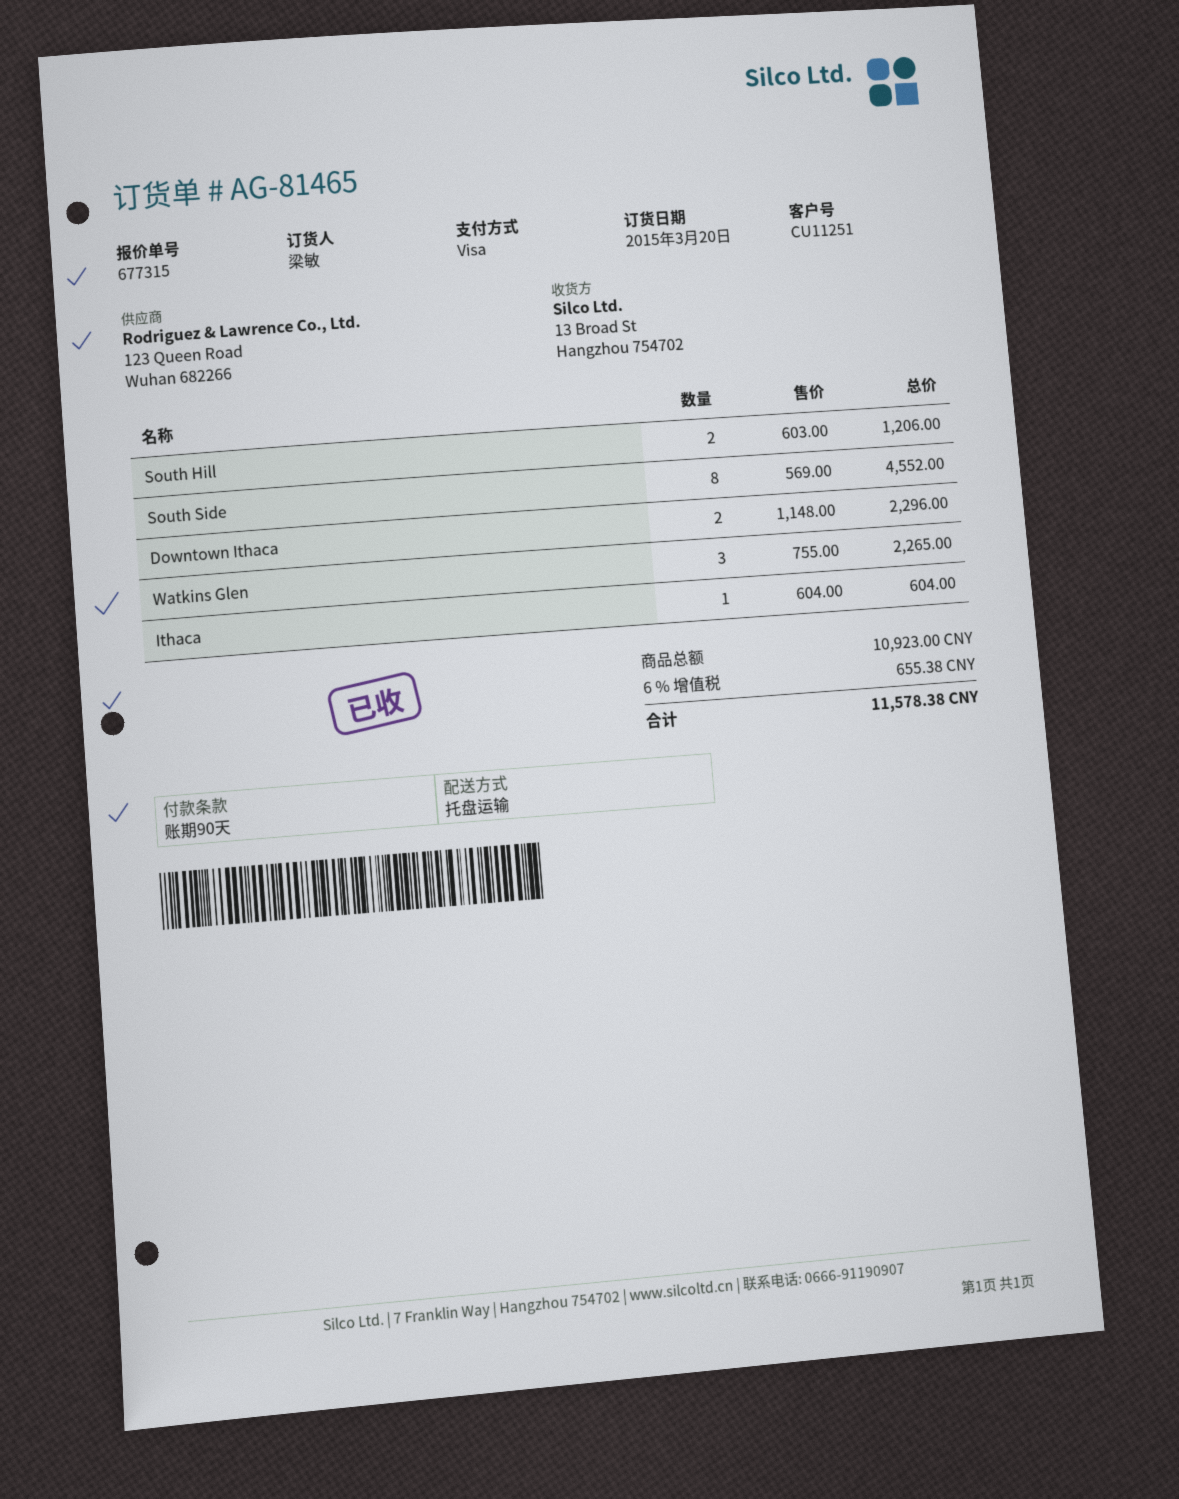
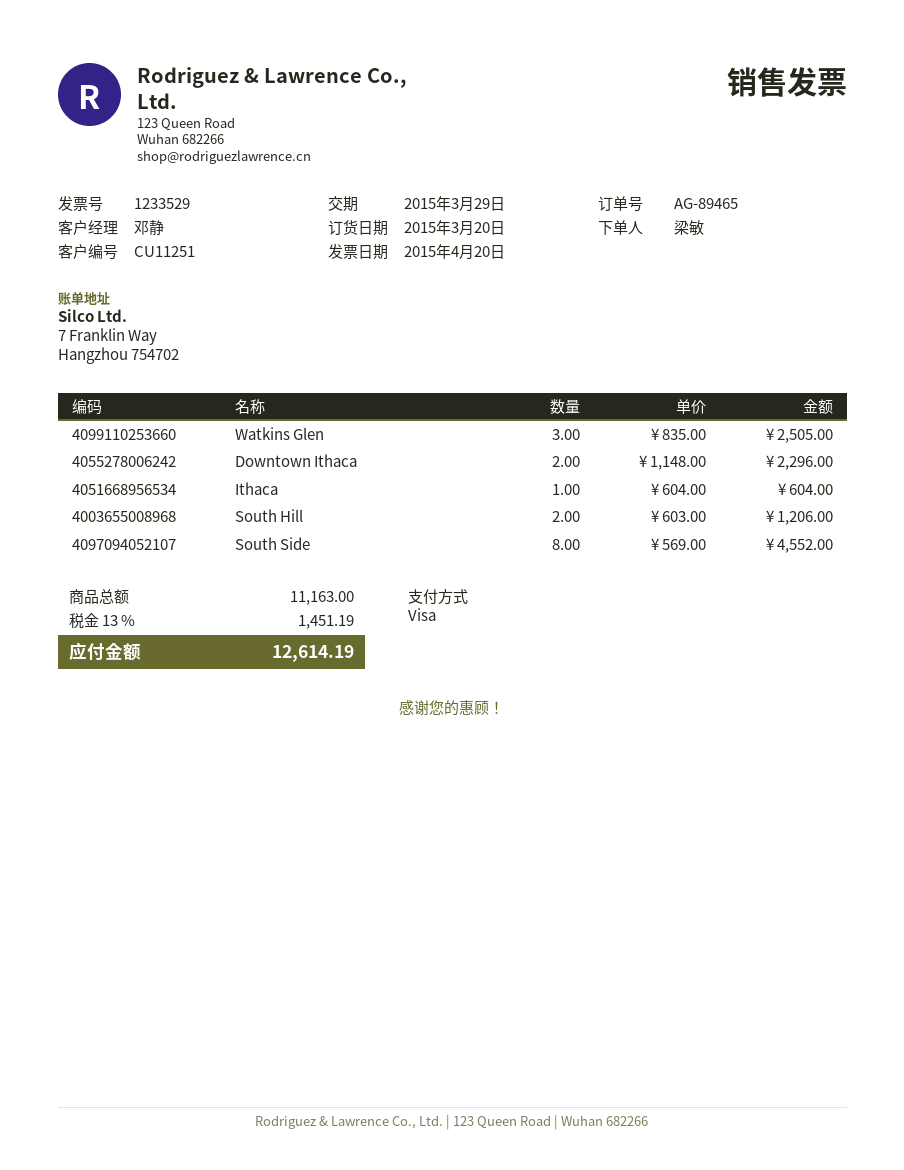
order number: AG-81465 -> AG-89465
Watkins Glen: 3 x 755.00 = 2265.00 -> 3 x 835.00 = 2505.00
subtotal: 10923.00 -> 11163.00
tax: 6% = 655.38 -> 13% = 1451.19
total: 11578.38 -> 12614.19

